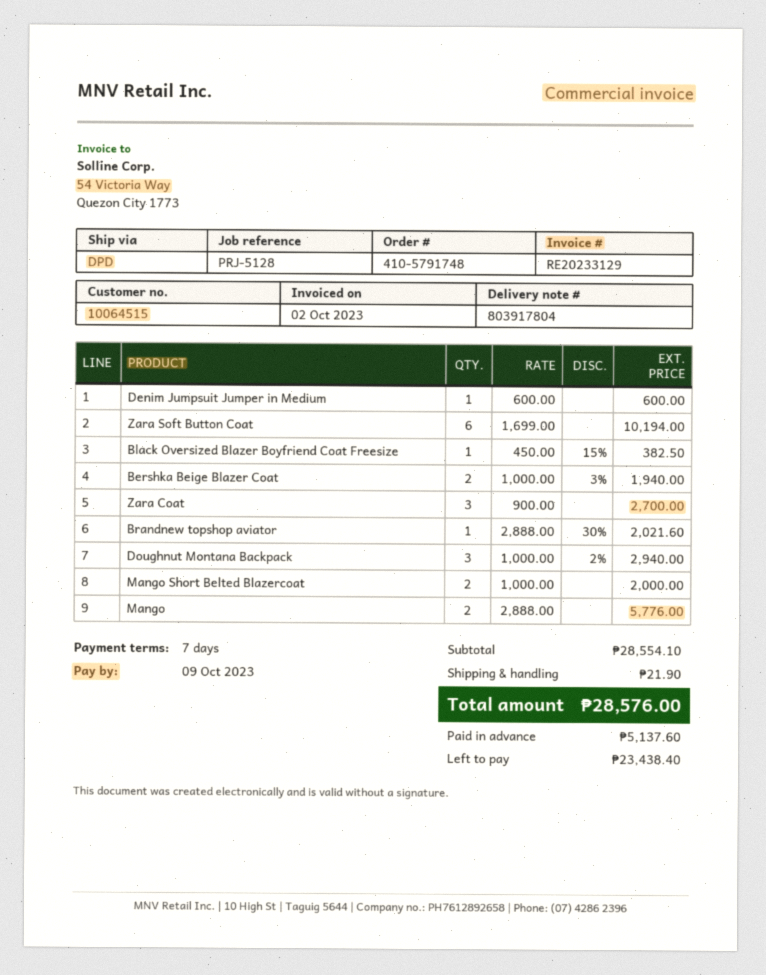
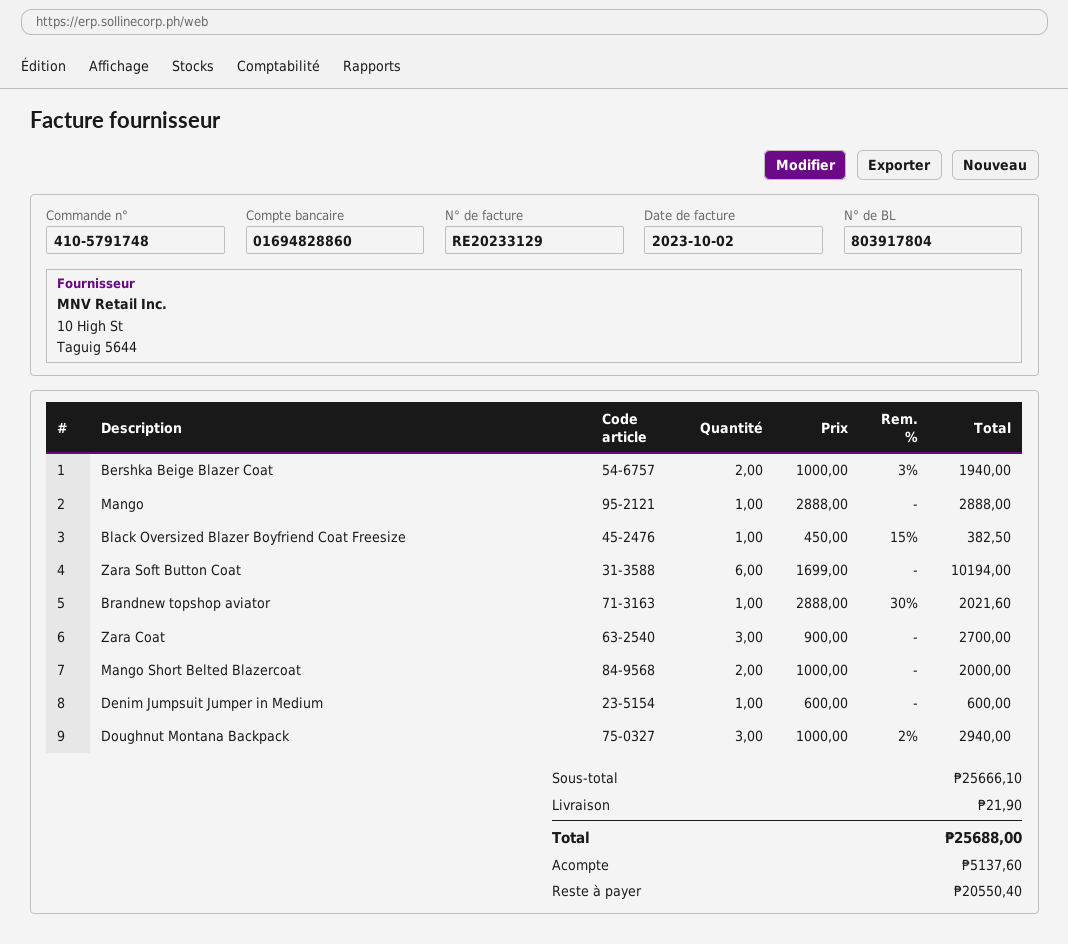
Mango: 2 x 2888.00 = 5776.00 -> 1 x 2888.00 = 2888.00
subtotal: 28554.10 -> 25666.10
total: 28576.00 -> 25688.00
balance: 23438.40 -> 20550.40

